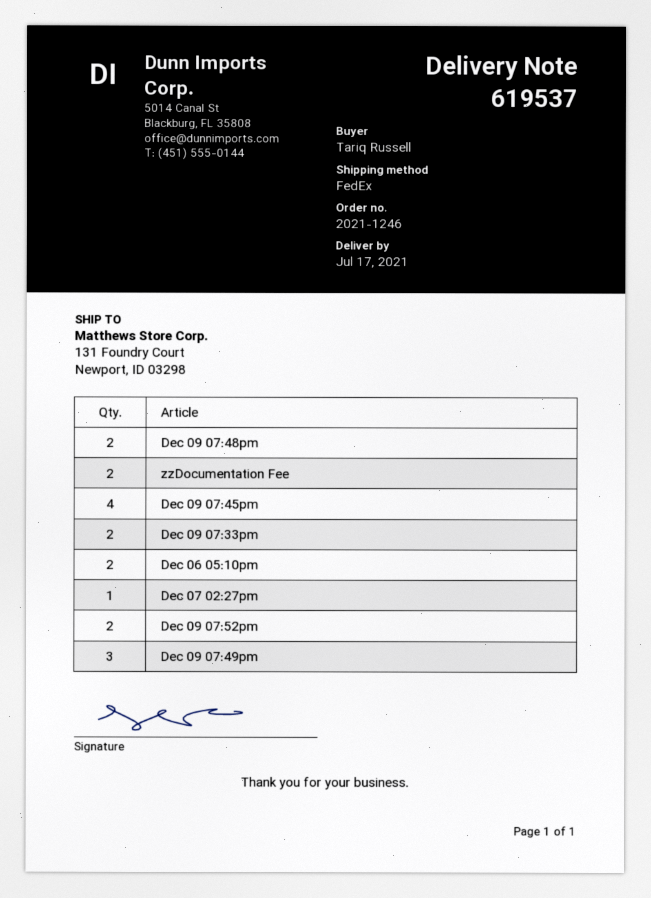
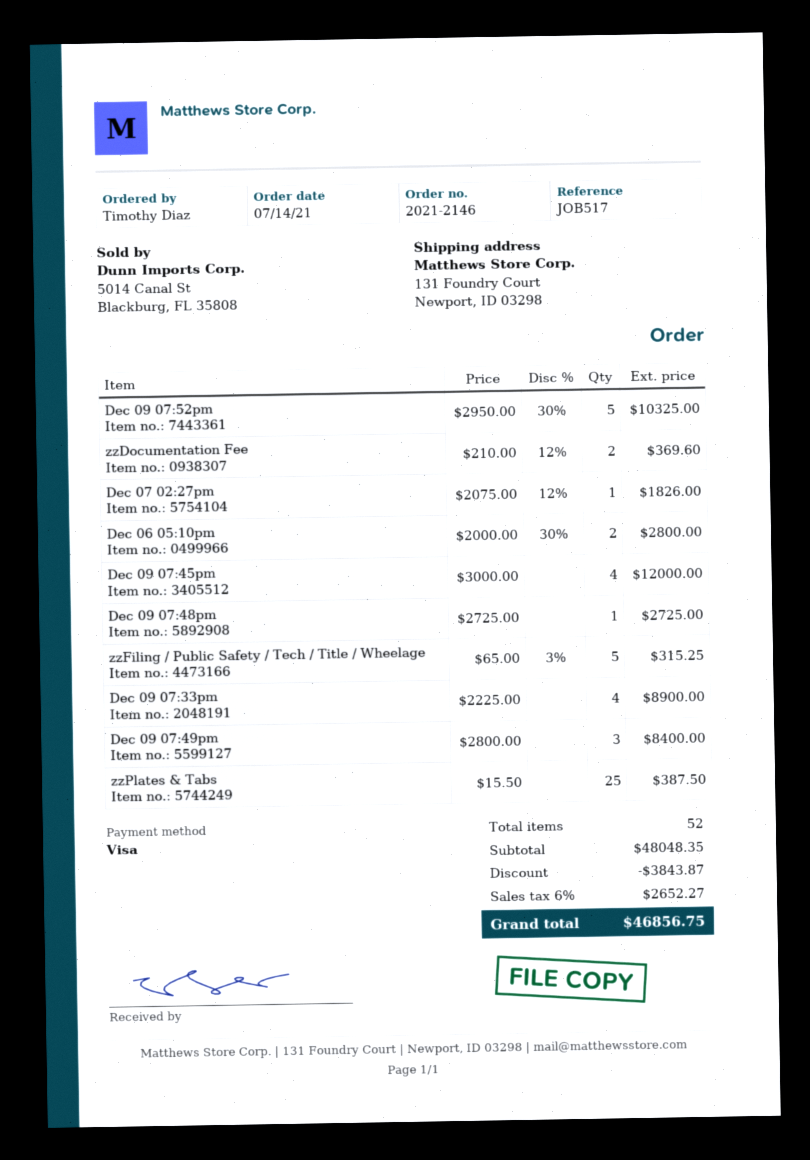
order number: 2021-1246 -> 2021-2146
ordered by: Tariq Russell -> Timothy Diaz
Dec 09 07:48pm: 2 -> 1
Dec 09 07:33pm: 2 -> 4
Dec 09 07:52pm: 2 -> 5
zzFiling / Public Safety / Tech / Title / Wheelage: none -> 5
zzPlates & Tabs: none -> 25

